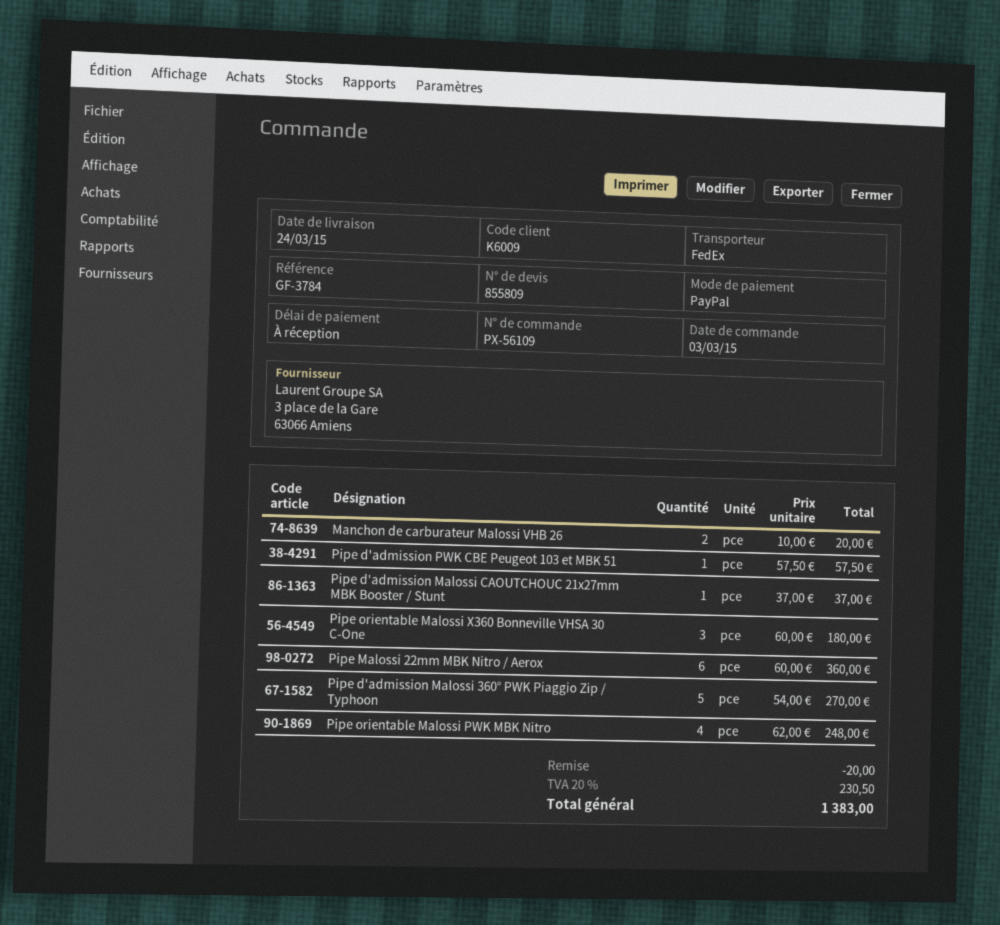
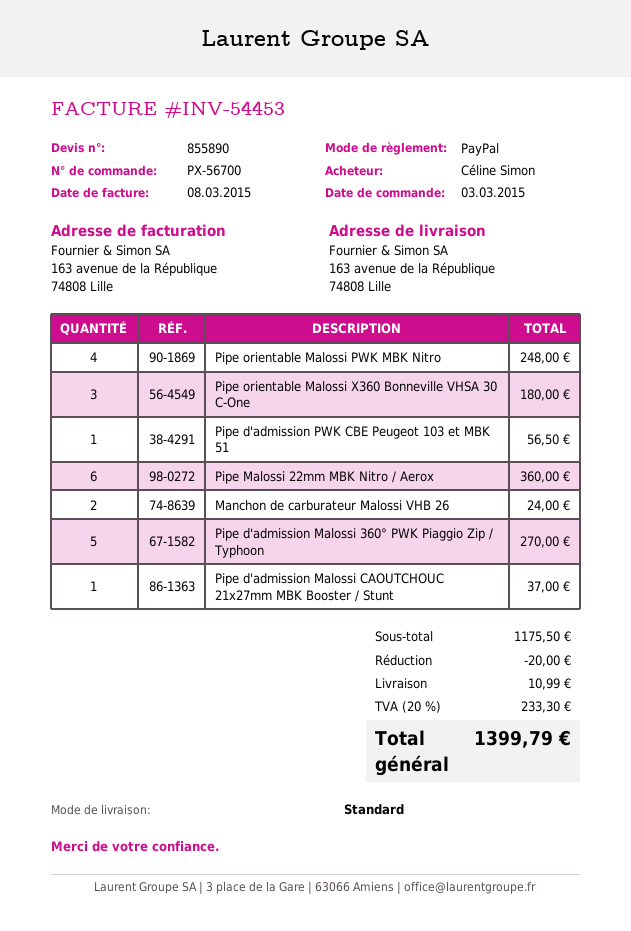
quote number: 855809 -> 855890
order number: PX-56109 -> PX-56700
shipping method: FedEx -> standard
Manchon de carburateur Malossi VHB 26: 2 for 20.00 -> 2 for 24.00
Pipe d'admission PWK CBE Peugeot 103 et MBK 51: 1 for 57.50 -> 1 for 56.50
shipping: none -> 10.99
tax: 20% = 230.50 -> 20% = 233.30
total: 1383.00 -> 1399.79

